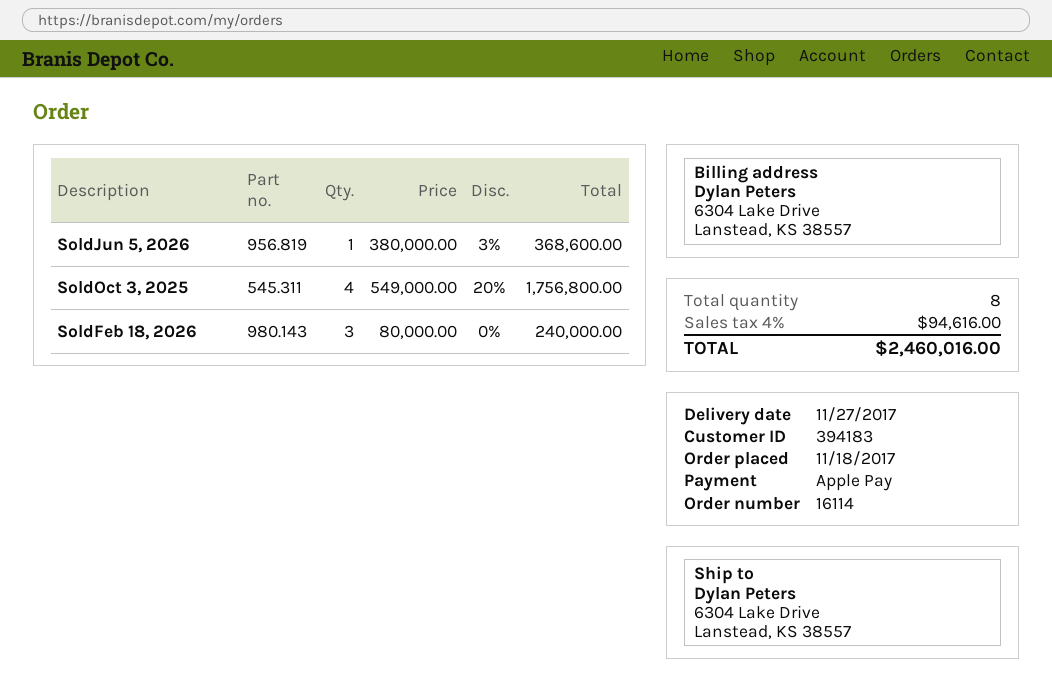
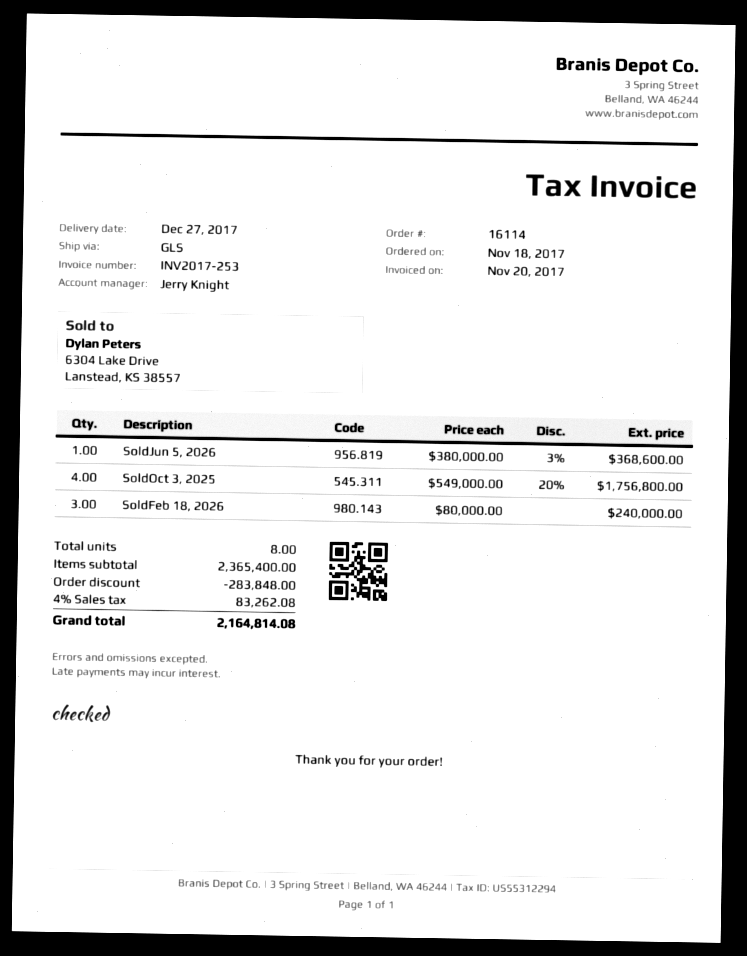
delivery date: 2017-11-27 -> 2017-12-27
discount: none -> 283848.00
tax: 4% = 94616.00 -> 4% = 83262.08
total: 2460016.00 -> 2164814.08

